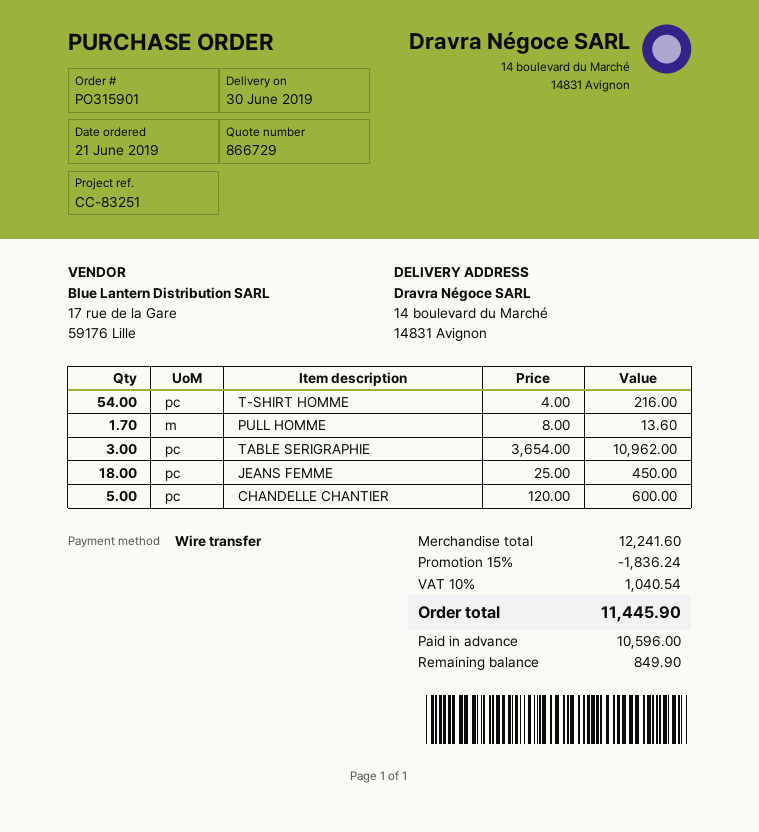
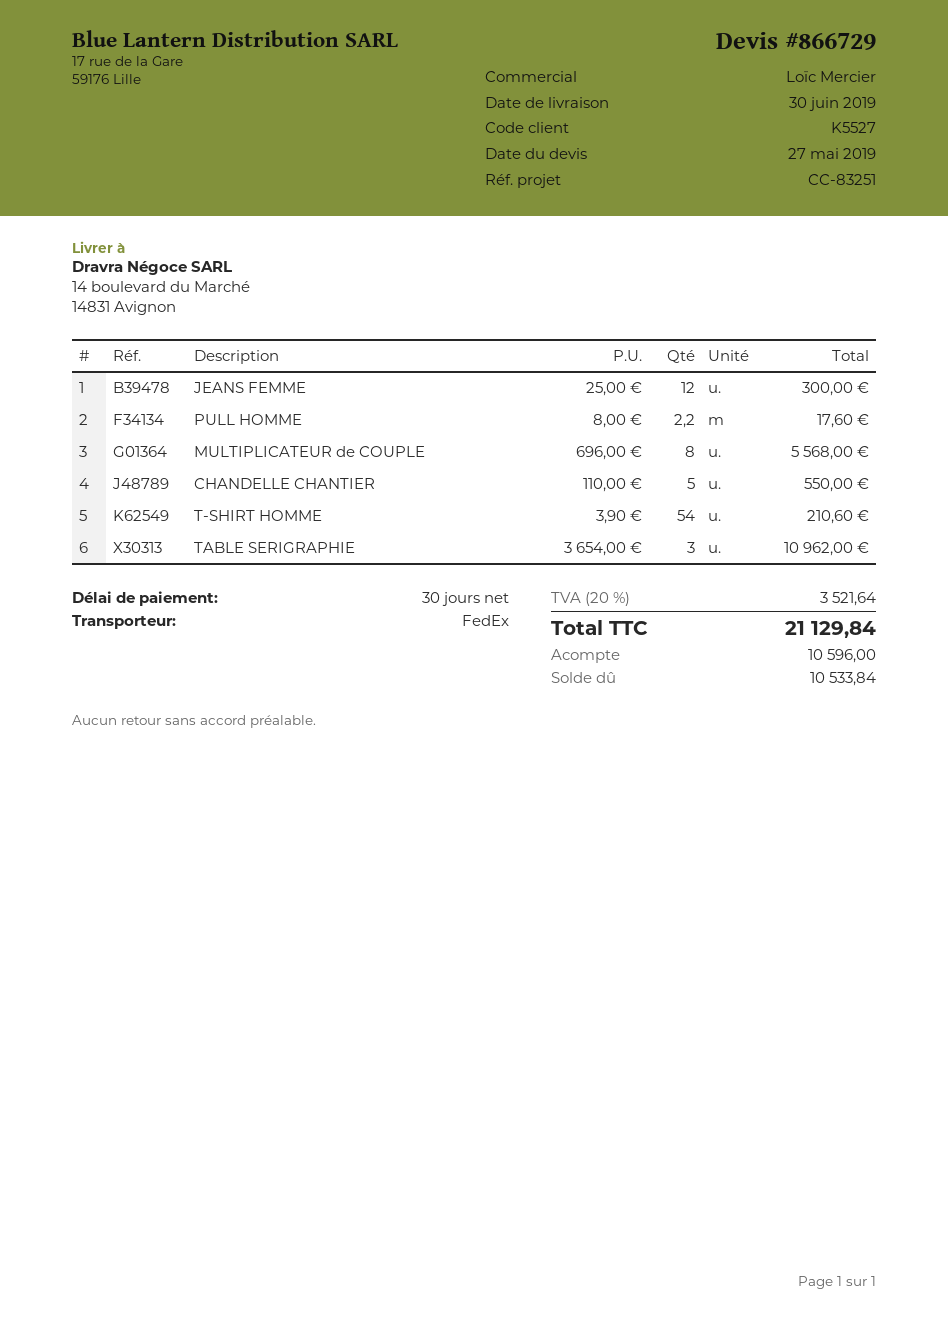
T-SHIRT HOMME: 54 x 4.00 = 216.00 -> 54 x 3.90 = 210.60
PULL HOMME: 1.7 x 8.00 = 13.60 -> 2.2 x 8.00 = 17.60
JEANS FEMME: 18 x 25.00 = 450.00 -> 12 x 25.00 = 300.00
CHANDELLE CHANTIER: 5 x 120.00 = 600.00 -> 5 x 110.00 = 550.00
MULTIPLICATEUR de COUPLE: none -> 8 x 696.00 = 5568.00
discount: 15% = 1836.24 -> none
tax: 10% = 1040.54 -> 20% = 3521.64
total: 11445.90 -> 21129.84
balance: 849.90 -> 10533.84

